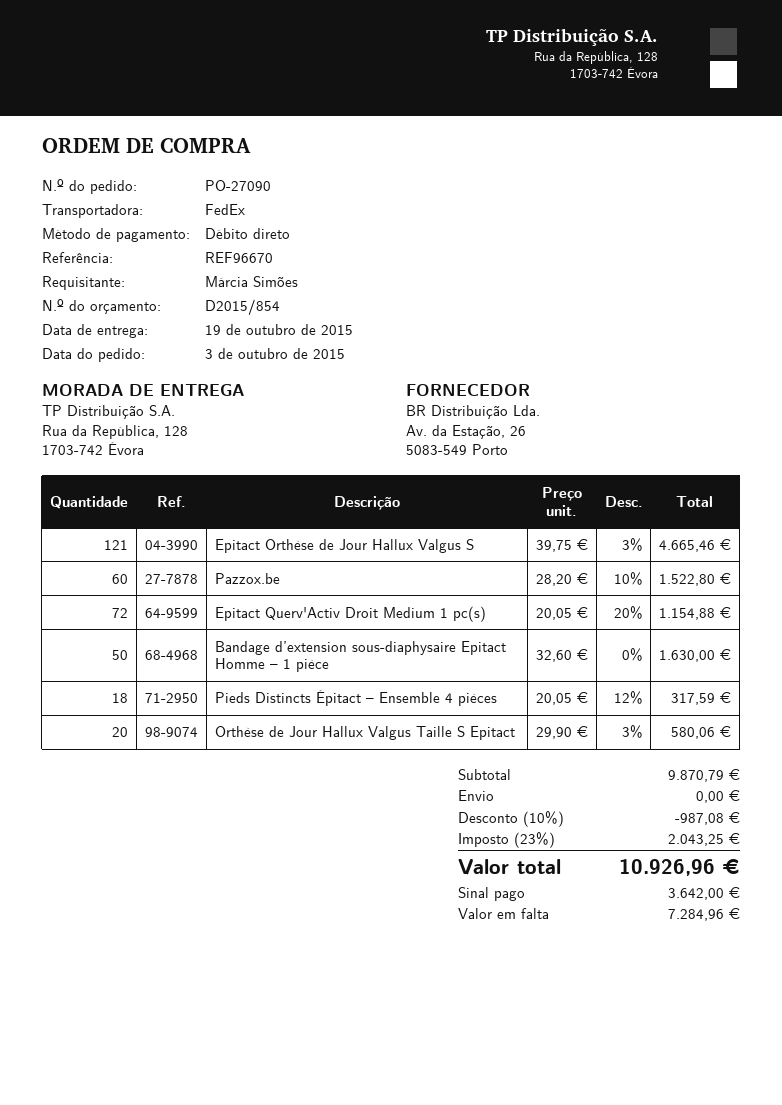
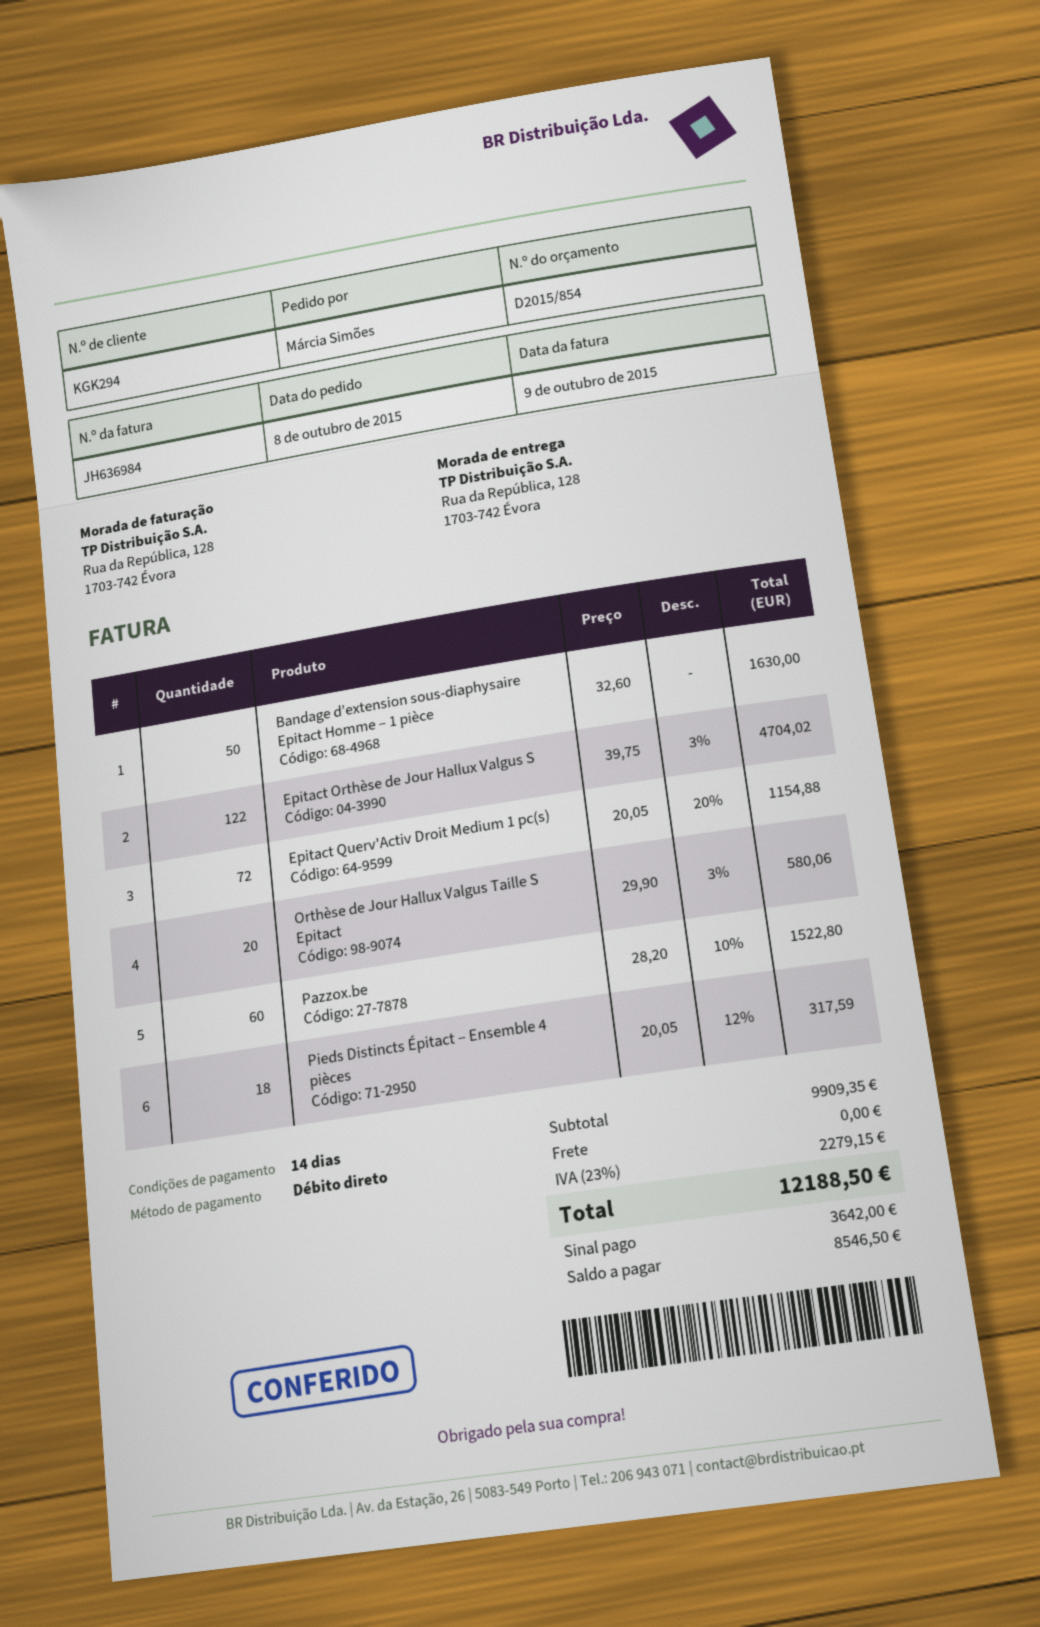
order date: 2015-10-03 -> 2015-10-08
Epitact Orthèse de Jour Hallux Valgus S: 121 x 39.75 - 3% = 4665.46 -> 122 x 39.75 - 3% = 4704.02
subtotal: 9870.79 -> 9909.35
discount: 10% = 987.08 -> none
tax: 23% = 2043.25 -> 23% = 2279.15
total: 10926.96 -> 12188.50
balance: 7284.96 -> 8546.50

